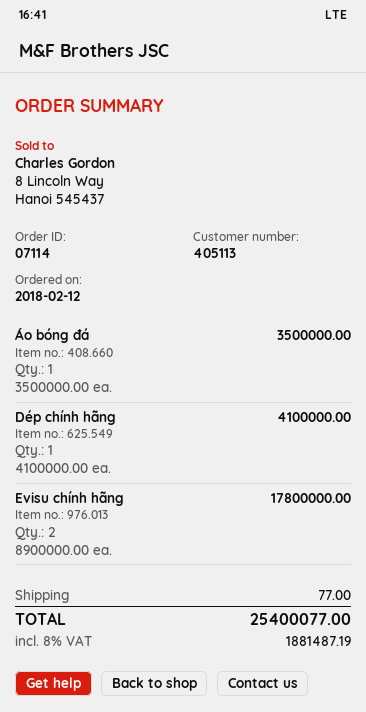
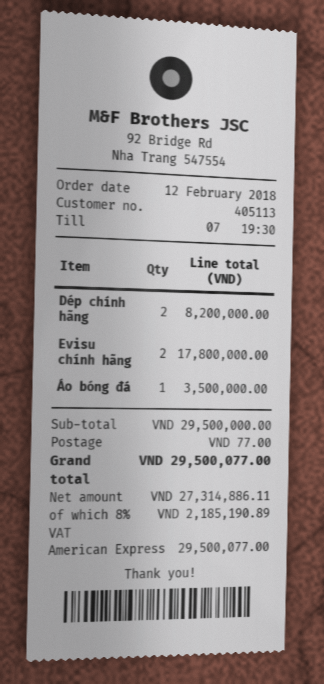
Dép chính hãng: 1 for 4100000.00 -> 2 for 8200000.00
tax: 8% = 1881487.19 -> 8% = 2185190.89
total: 25400077.00 -> 29500077.00

